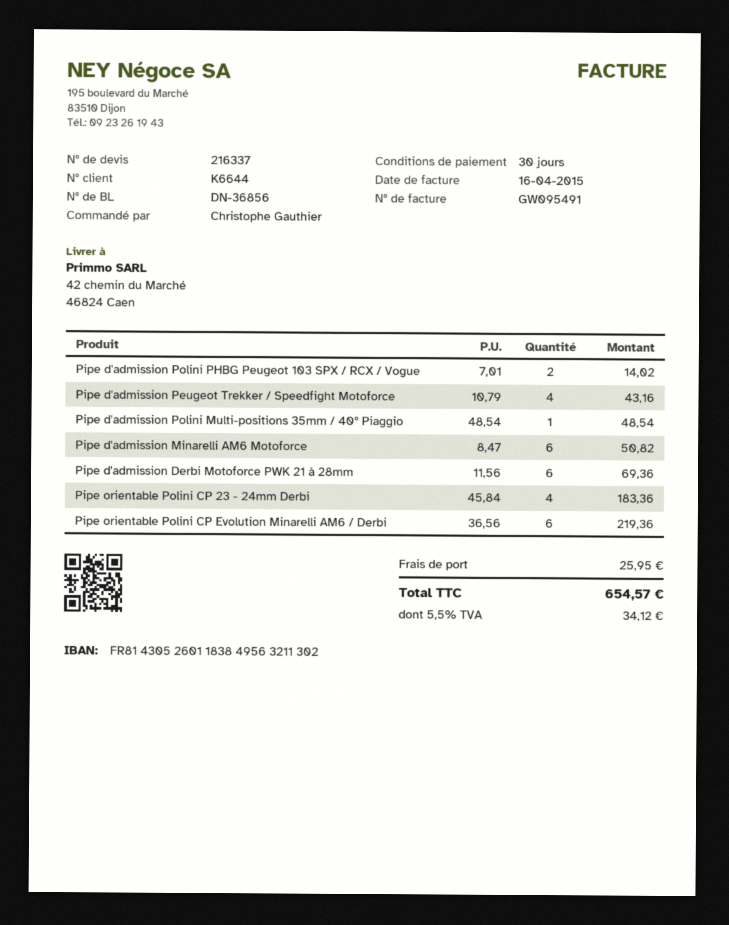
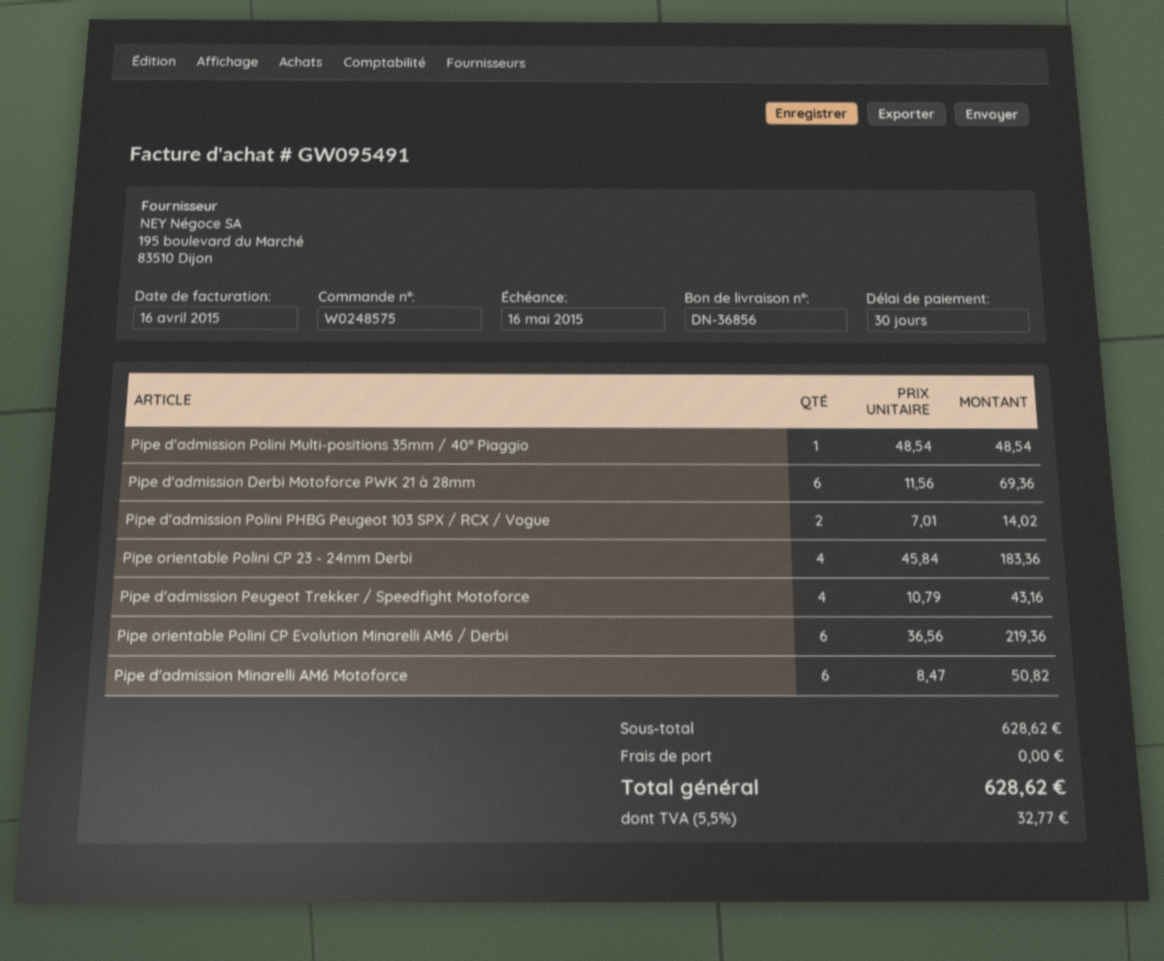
shipping: 25.95 -> 0.00
tax: 5.5% = 34.12 -> 5.5% = 32.77
total: 654.57 -> 628.62

